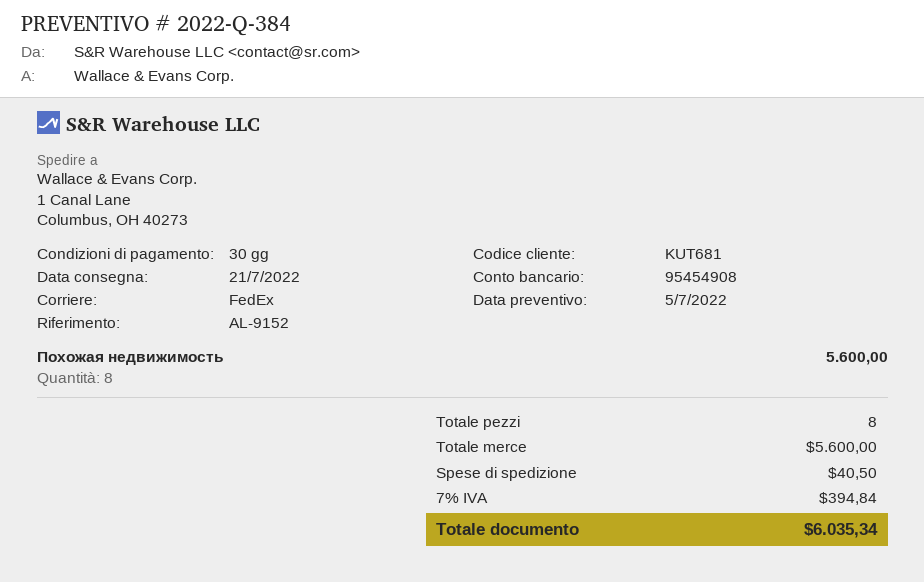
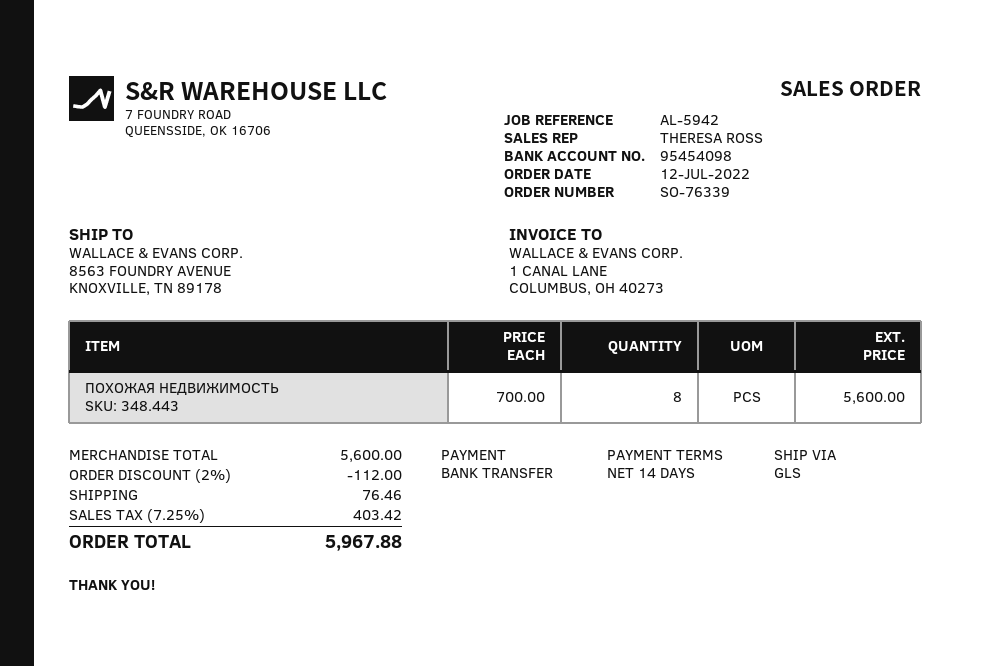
payment terms: 30 days -> 14 days
reference: AL-9152 -> AL-5942
bank account: 95454908 -> 95454098
shipping method: FedEx -> GLS
ship to: 1 Canal Lane, Columbus, OH 40273 -> 8563 FOUNDRY AVENUE, KNOXVILLE, TN 89178
discount: none -> 2% = 112.00
shipping: 40.50 -> 76.46
tax: 7% = 394.84 -> 7.25% = 403.42
total: 6035.34 -> 5967.88

